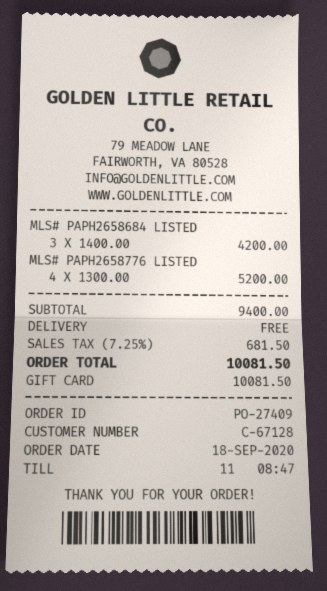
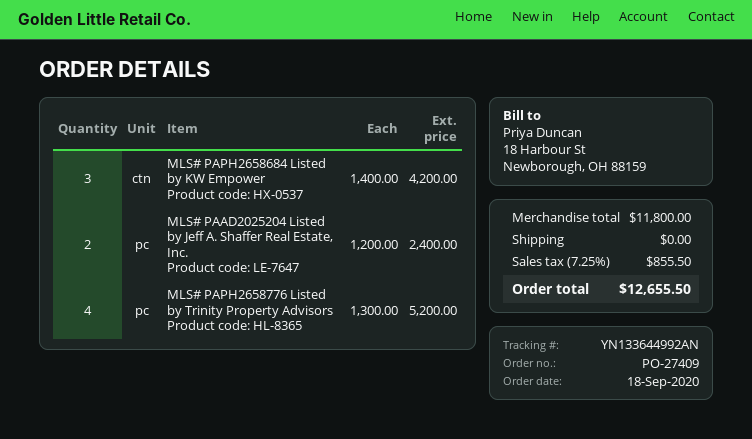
MLS# PAAD2025204 Listed by Jeff A. Shaffer Real Estate, Inc.: none -> 2 x 1200.00 = 2400.00
subtotal: 9400.00 -> 11800.00
tax: 7.25% = 681.50 -> 7.25% = 855.50
total: 10081.50 -> 12655.50

